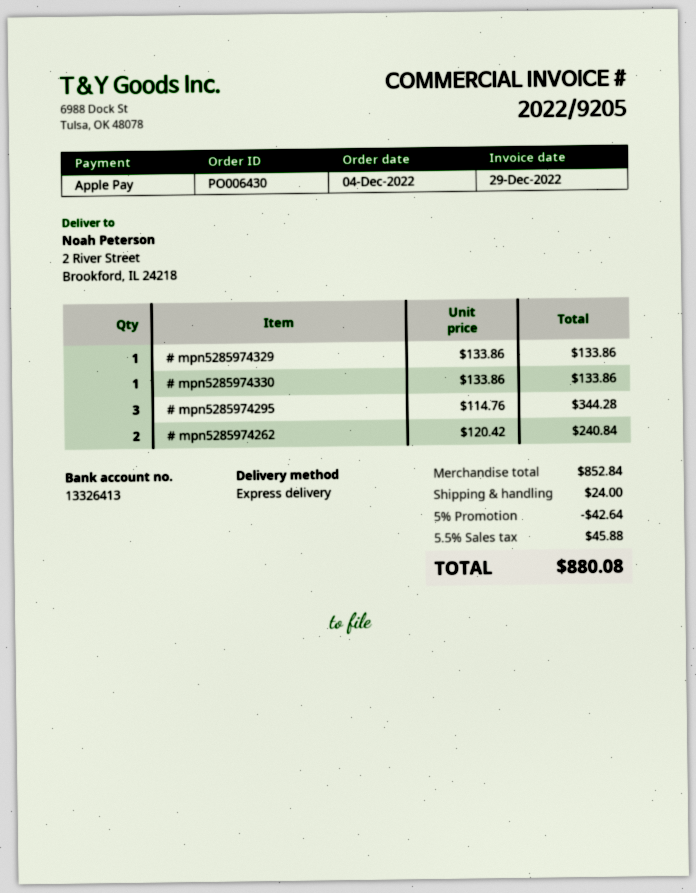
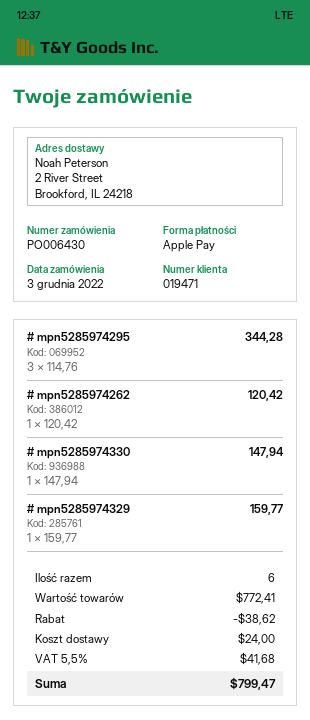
order date: 2022-12-04 -> 2022-12-03
# mpn5285974329: 1 x 133.86 = 133.86 -> 1 x 159.77 = 159.77
# mpn5285974330: 1 x 133.86 = 133.86 -> 1 x 147.94 = 147.94
# mpn5285974262: 2 x 120.42 = 240.84 -> 1 x 120.42 = 120.42
subtotal: 852.84 -> 772.41
discount: 42.64 -> 38.62
tax: 5.5% = 45.88 -> 5.5% = 41.68
total: 880.08 -> 799.47

